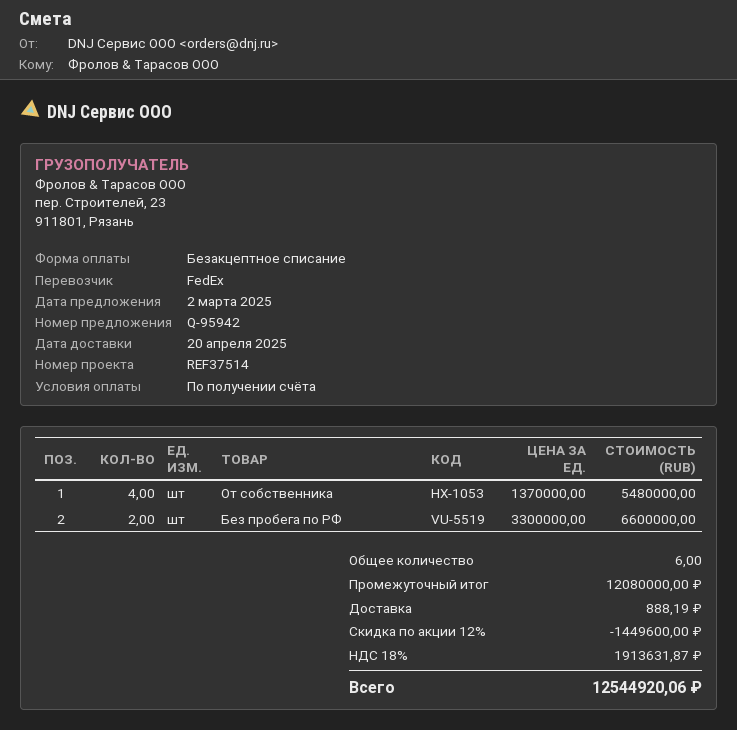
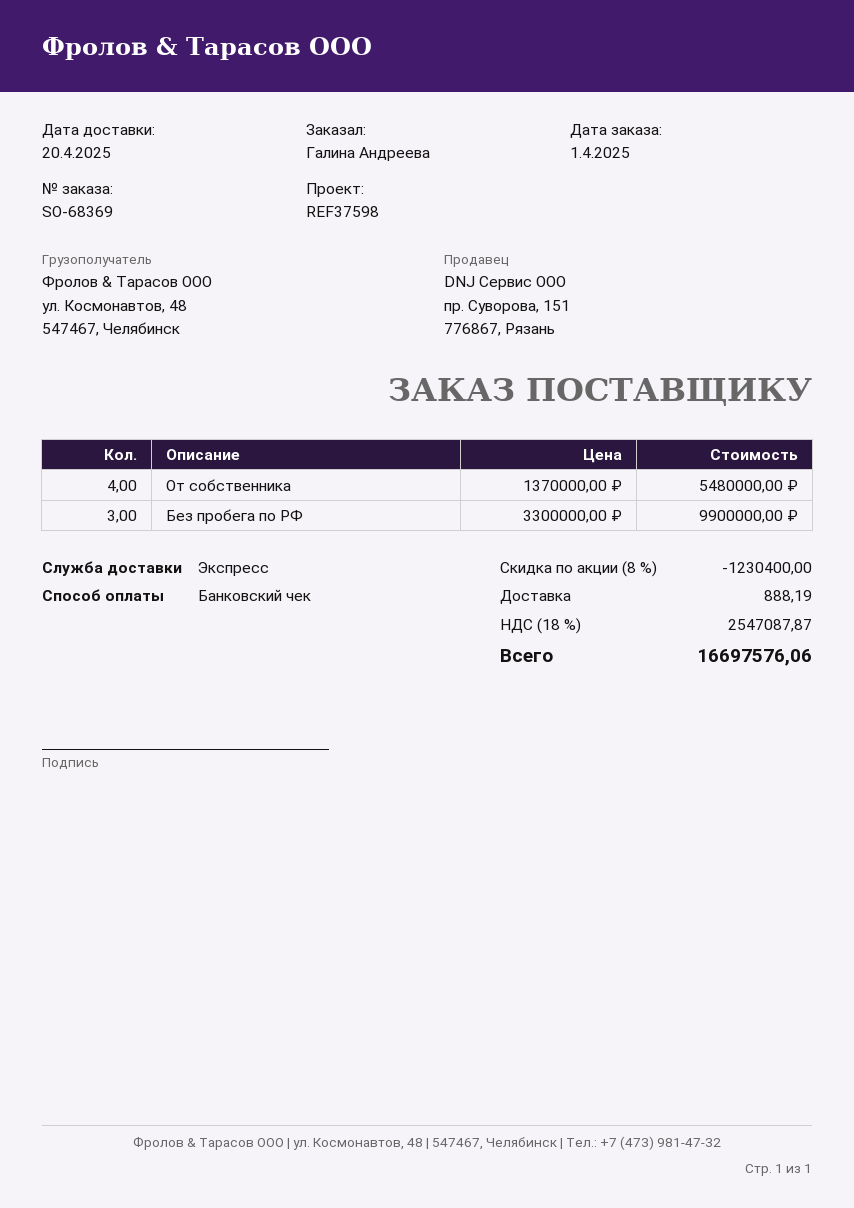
reference: REF37514 -> REF37598
payment method: direct debit -> cheque
shipping method: FedEx -> express
ship to: пер. Строителей, 23, 911801, Рязань -> ул. Космонавтов, 48, 547467, Челябинск
Без пробега по РФ: 2 x 3300000.00 = 6600000.00 -> 3 x 3300000.00 = 9900000.00
discount: 12% = 1449600.00 -> 8% = 1230400.00
tax: 18% = 1913631.87 -> 18% = 2547087.87
total: 12544920.06 -> 16697576.06

